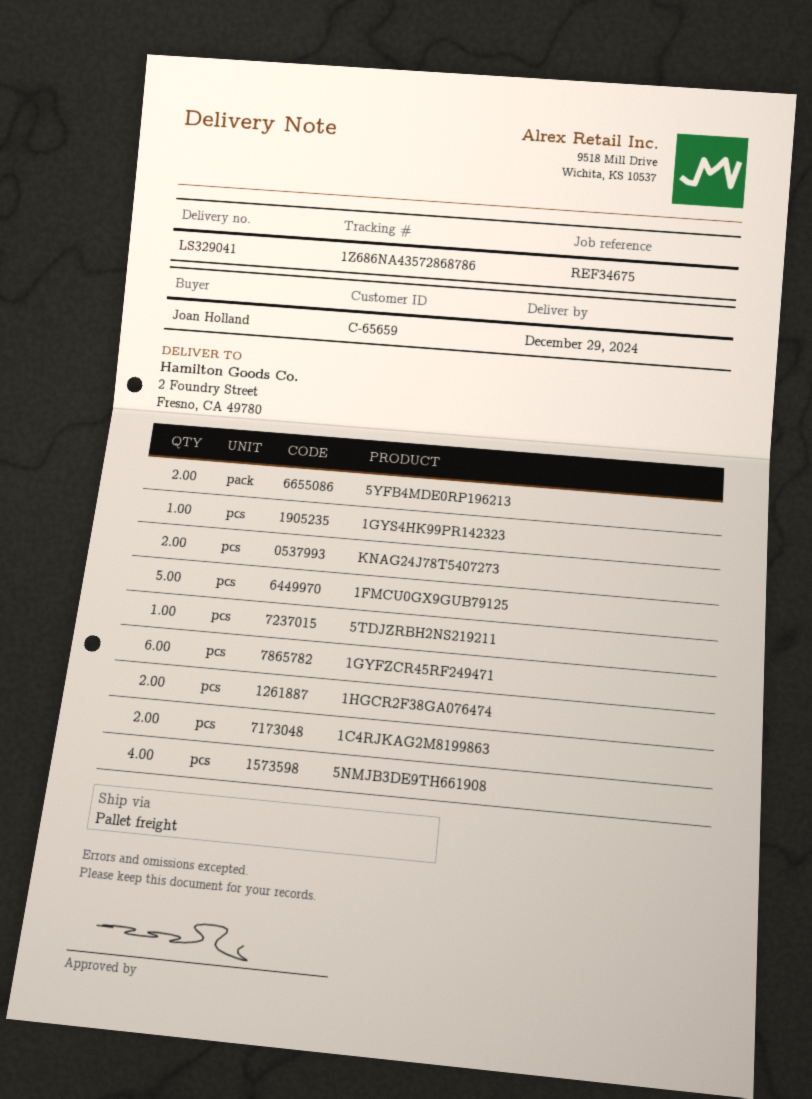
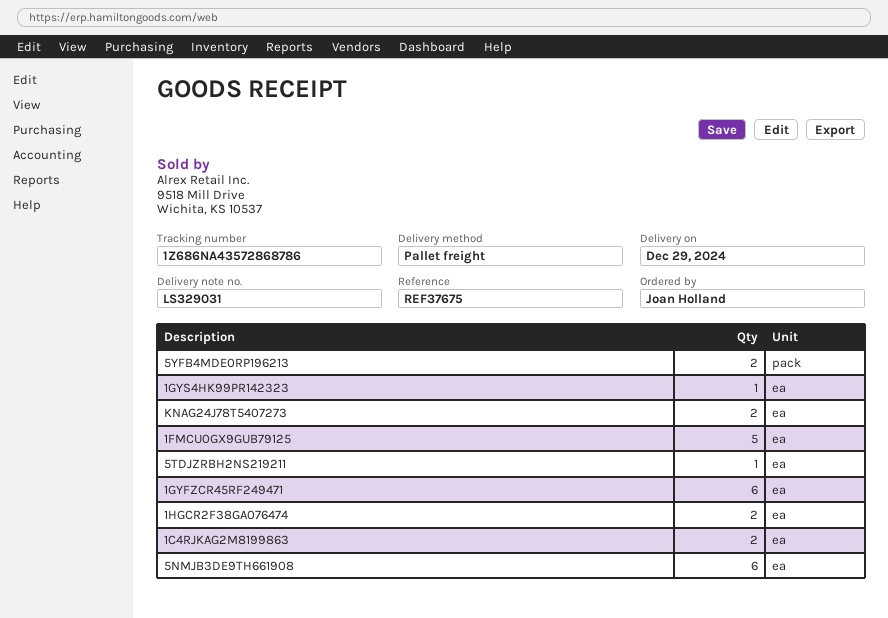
delivery note number: LS329041 -> LS329031
reference: REF34675 -> REF37675
5NMJB3DE9TH661908: 4 -> 6

